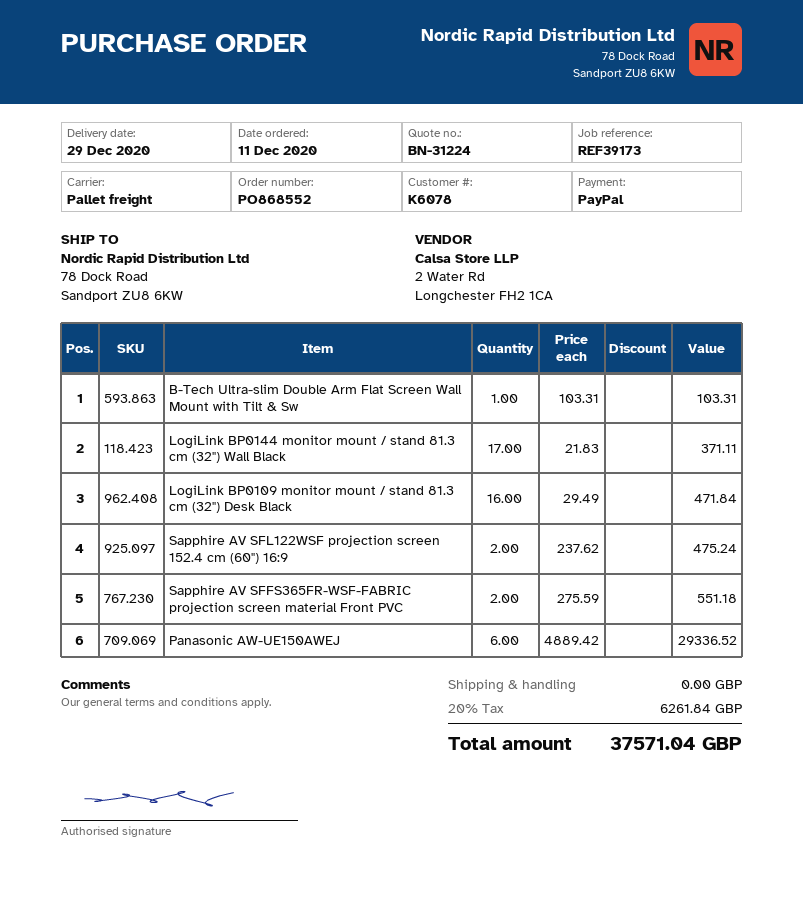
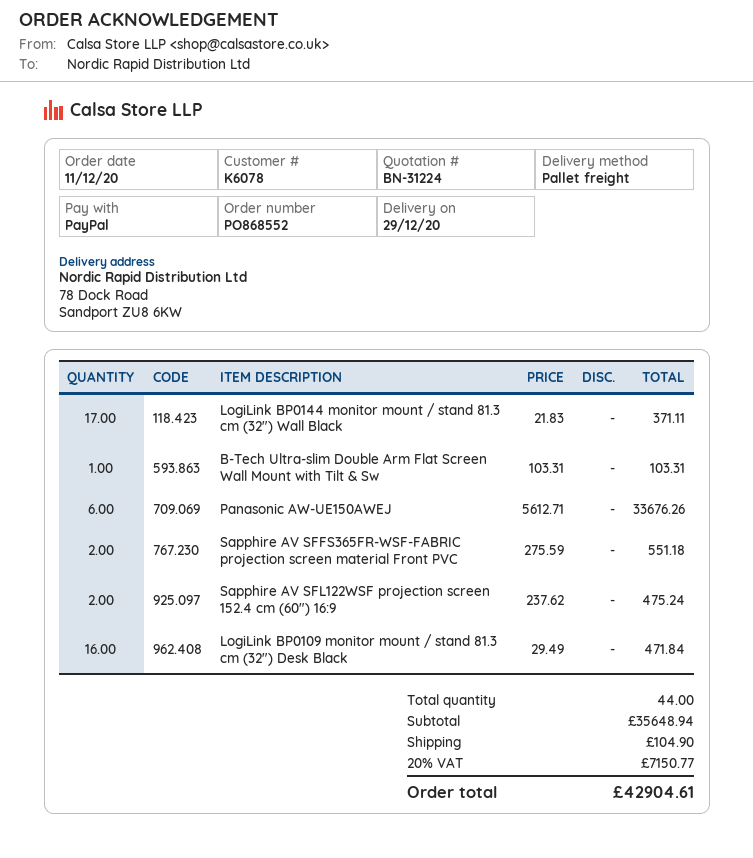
Panasonic AW-UE150AWEJ: 6 x 4889.42 = 29336.52 -> 6 x 5612.71 = 33676.26
shipping: 0.00 -> 104.90
tax: 20% = 6261.84 -> 20% = 7150.77
total: 37571.04 -> 42904.61

